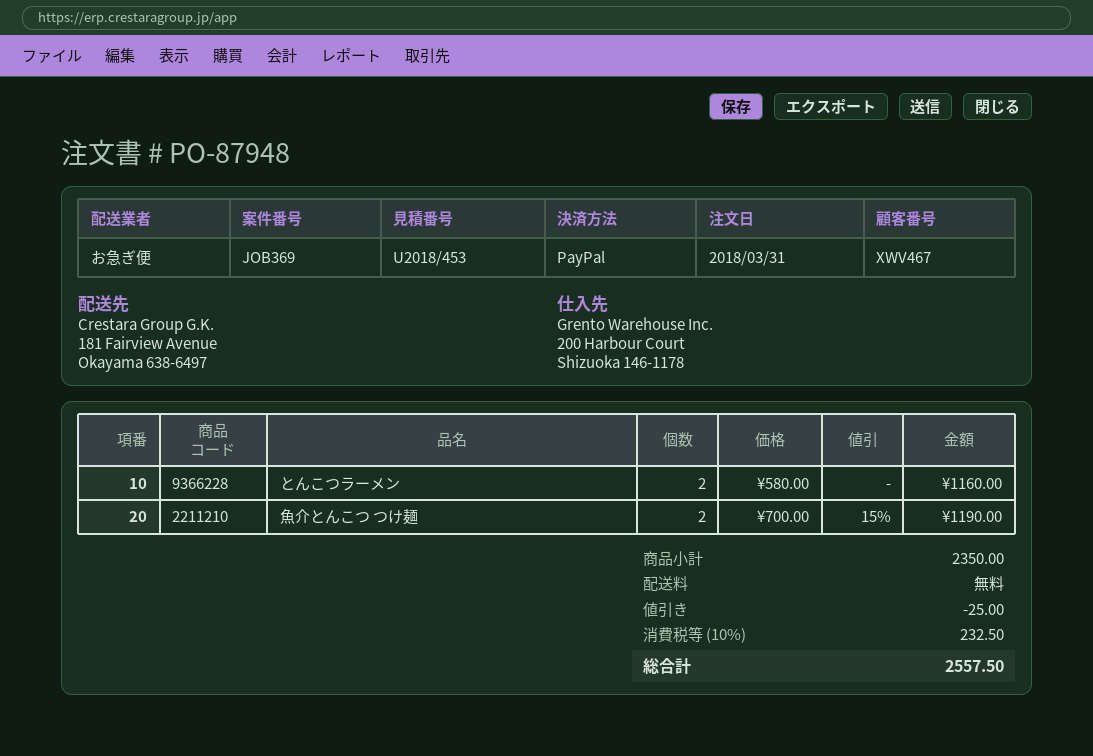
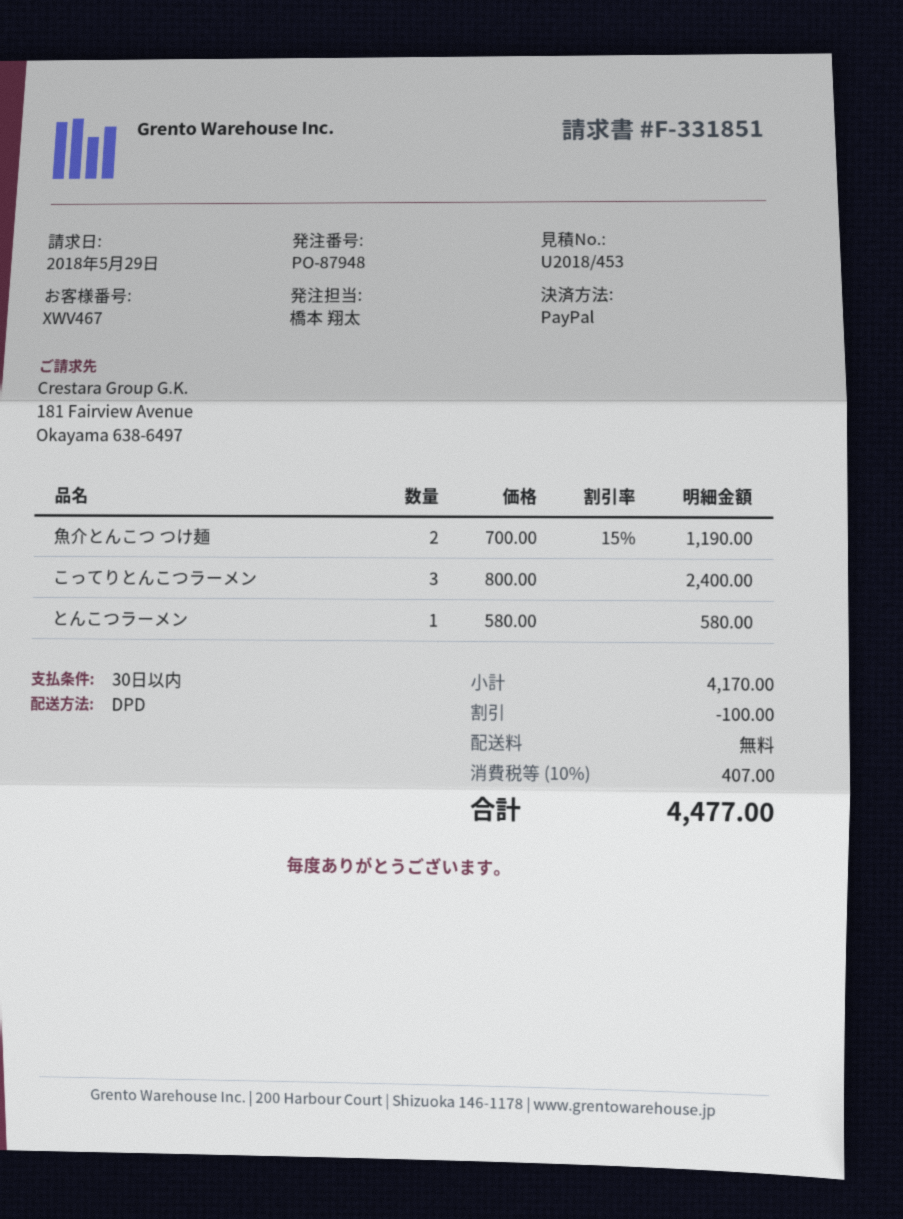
shipping method: express -> DPD
とんこつラーメン: 2 x 580.00 = 1160.00 -> 1 x 580.00 = 580.00
こってりとんこつラーメン: none -> 3 x 800.00 = 2400.00
subtotal: 2350.00 -> 4170.00
discount: 25.00 -> 100.00
tax: 10% = 232.50 -> 10% = 407.00
total: 2557.50 -> 4477.00

